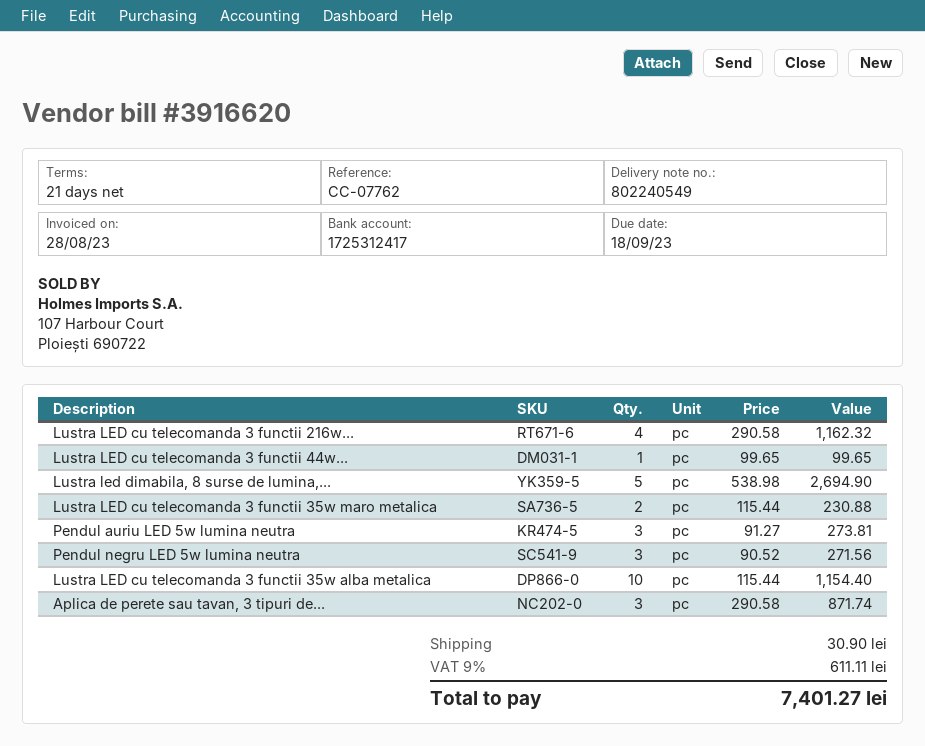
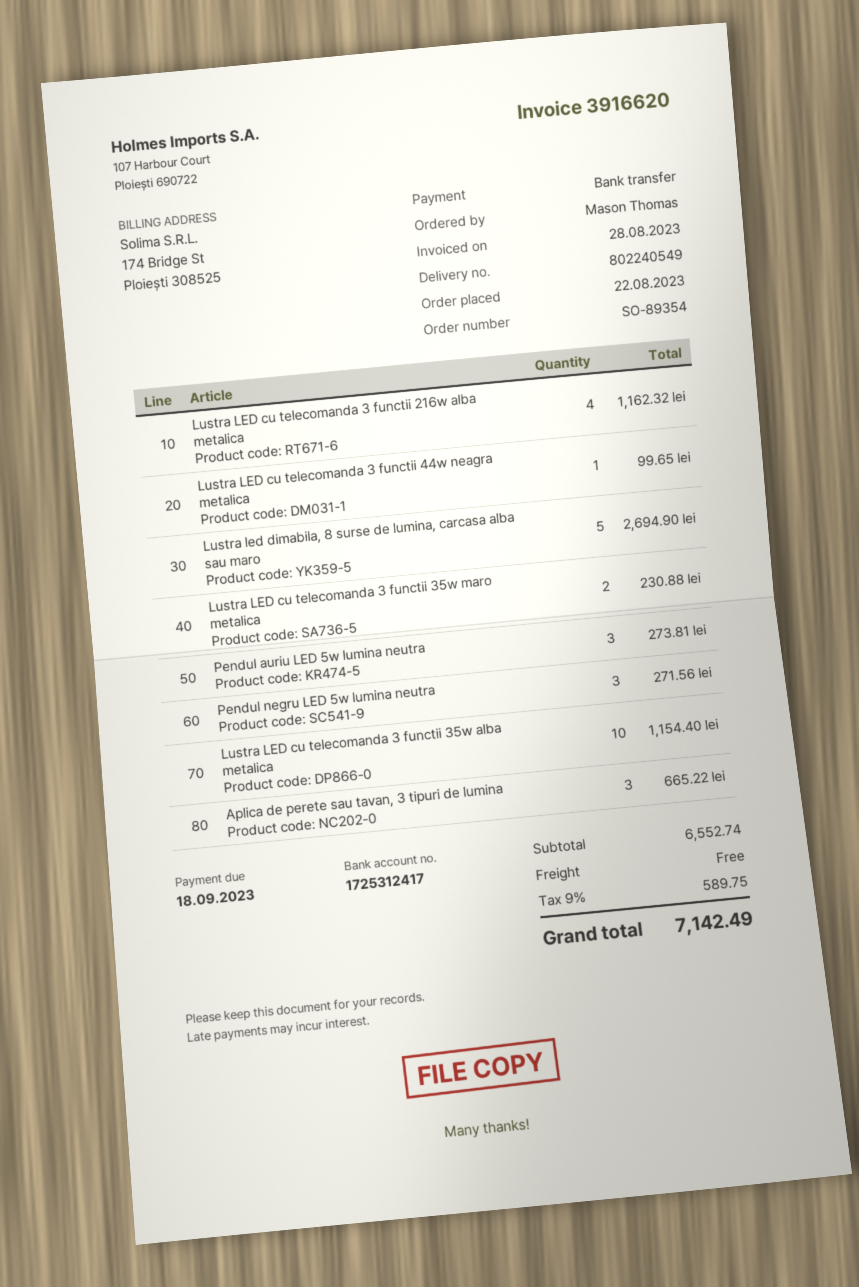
Aplica de perete sau tavan, 3 tipuri de...: 3 for 871.74 -> 3 for 665.22
shipping: 30.90 -> 0.00
tax: 9% = 611.11 -> 9% = 589.75
total: 7401.27 -> 7142.49

